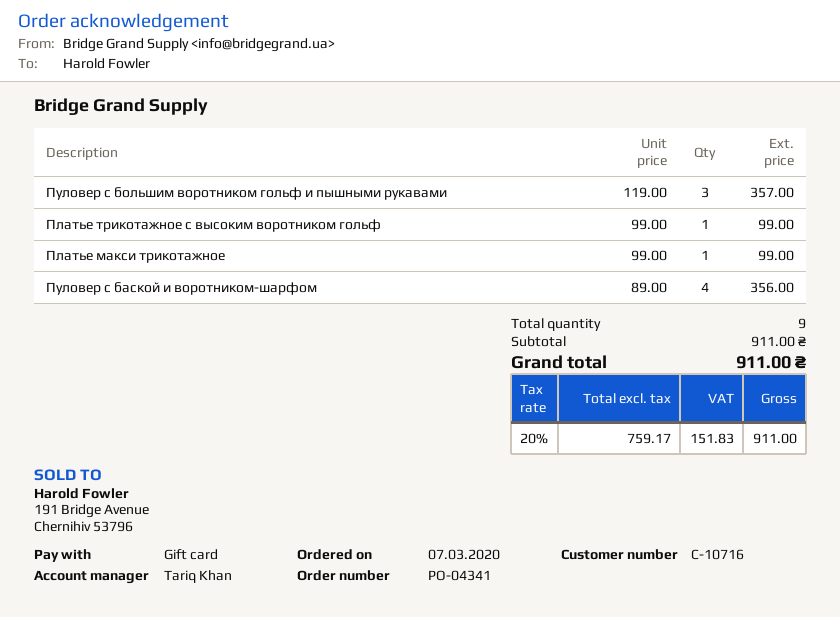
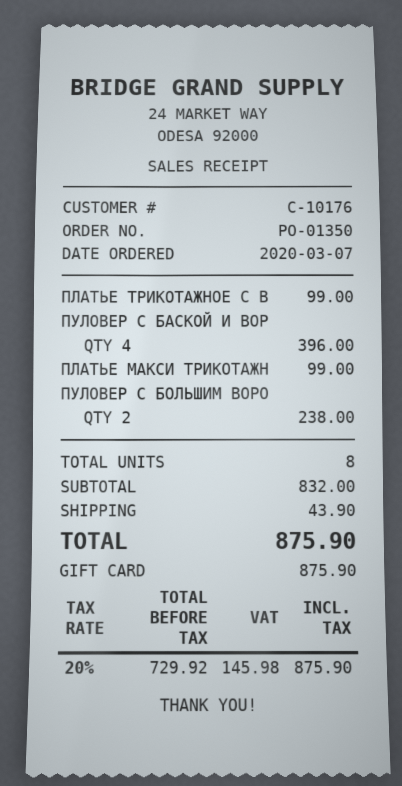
order number: PO-04341 -> PO-01350
customer number: C-10716 -> C-10176
Пуловер с большим воротником гольф и пышными рукавами: 3 for 357.00 -> 2 for 238.00
Пуловер с баской и воротником-шарфом: 4 for 356.00 -> 4 for 396.00
total quantity: 9 -> 8
subtotal: 911.00 -> 832.00
shipping: none -> 43.90
net: 759.17 -> 729.92
tax: 20% = 151.83 -> 20% = 145.98
total: 911.00 -> 875.90

